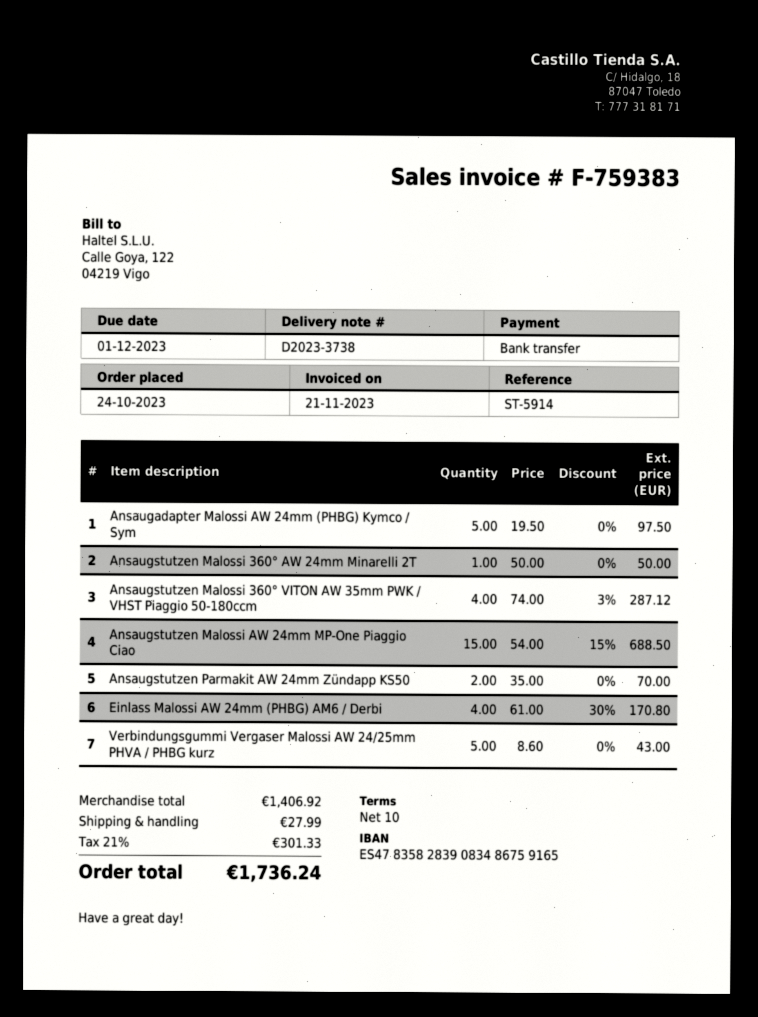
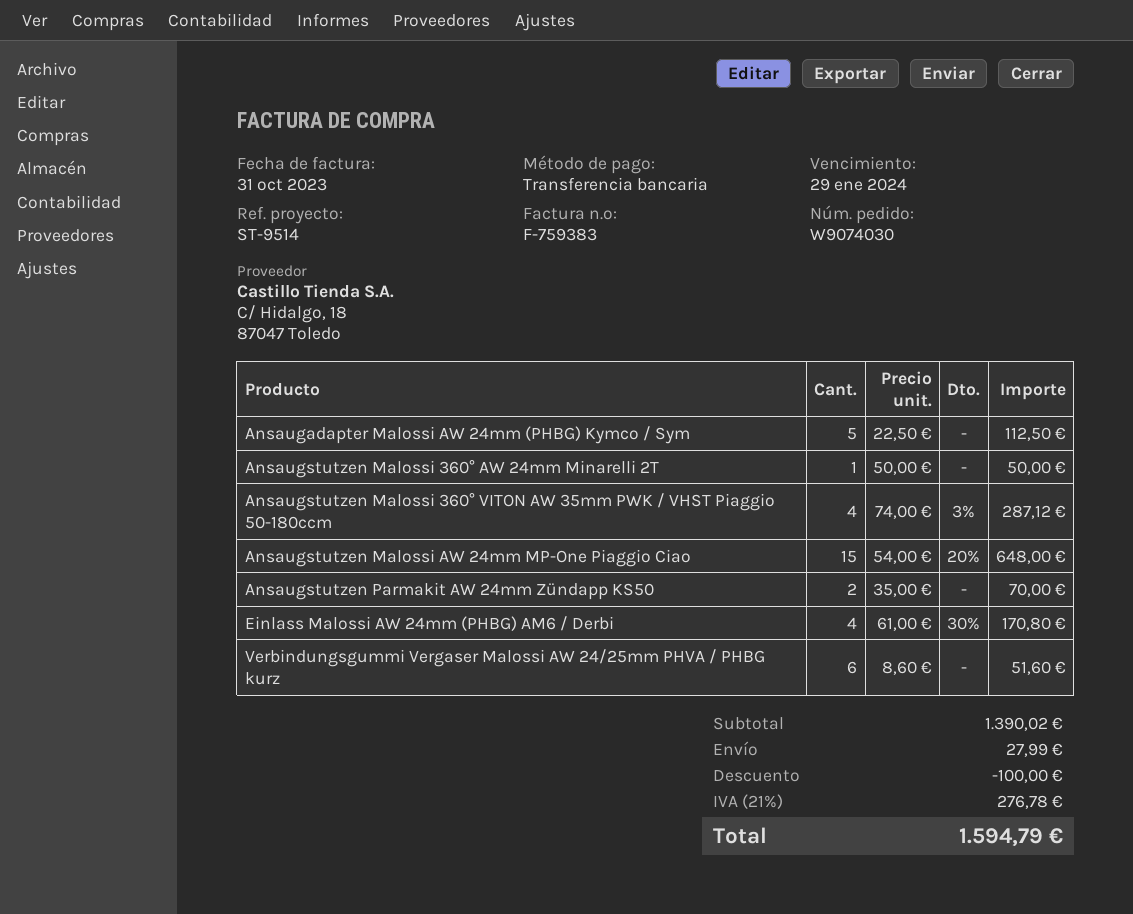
invoice date: 2023-11-21 -> 2023-10-31
due date: 2023-12-01 -> 2024-01-29
reference: ST-5914 -> ST-9514
Ansaugadapter Malossi AW 24mm (PHBG) Kymco / Sym: 5 x 19.50 = 97.50 -> 5 x 22.50 = 112.50
Ansaugstutzen Malossi AW 24mm MP-One Piaggio Ciao: 15 x 54.00 - 15% = 688.50 -> 15 x 54.00 - 20% = 648.00
Verbindungsgummi Vergaser Malossi AW 24/25mm PHVA / PHBG kurz: 5 x 8.60 = 43.00 -> 6 x 8.60 = 51.60
subtotal: 1406.92 -> 1390.02
discount: none -> 100.00
tax: 21% = 301.33 -> 21% = 276.78
total: 1736.24 -> 1594.79

